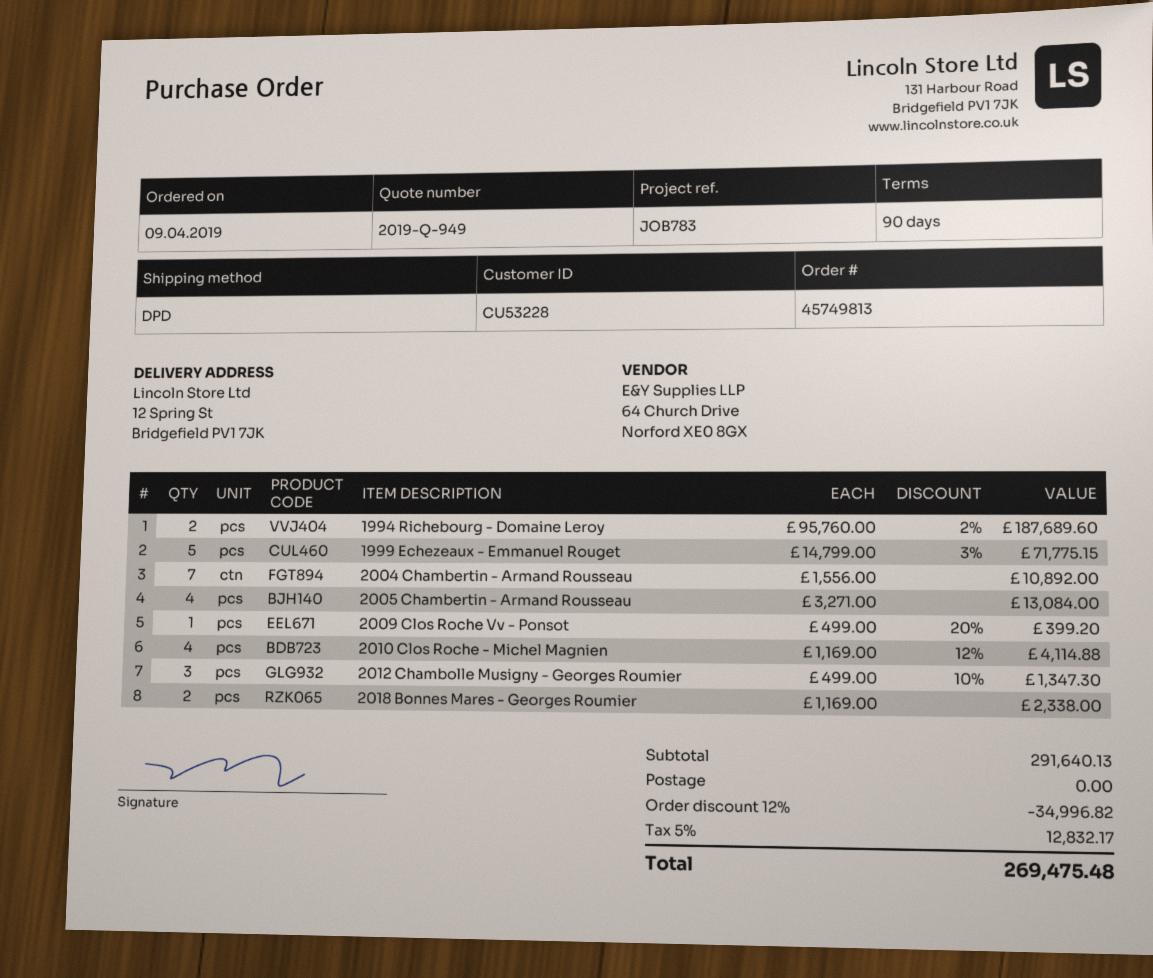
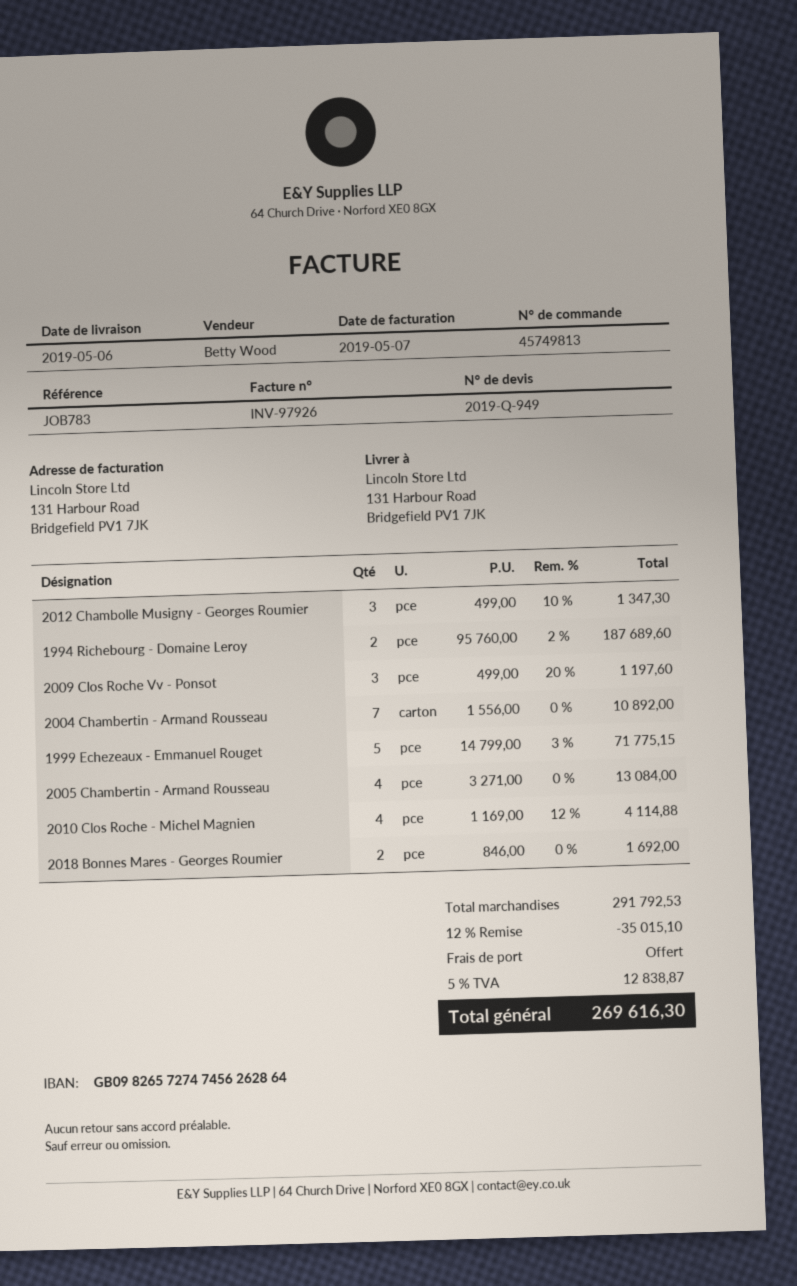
ship to: 12 Spring St, Bridgefield PV1 7JK -> 131 Harbour Road, Bridgefield PV1 7JK
2009 Clos Roche Vv - Ponsot: 1 x 499.00 - 20% = 399.20 -> 3 x 499.00 - 20% = 1197.60
2018 Bonnes Mares - Georges Roumier: 2 x 1169.00 = 2338.00 -> 2 x 846.00 = 1692.00
subtotal: 291640.13 -> 291792.53
discount: 12% = 34996.82 -> 12% = 35015.10
tax: 5% = 12832.17 -> 5% = 12838.87
total: 269475.48 -> 269616.30

